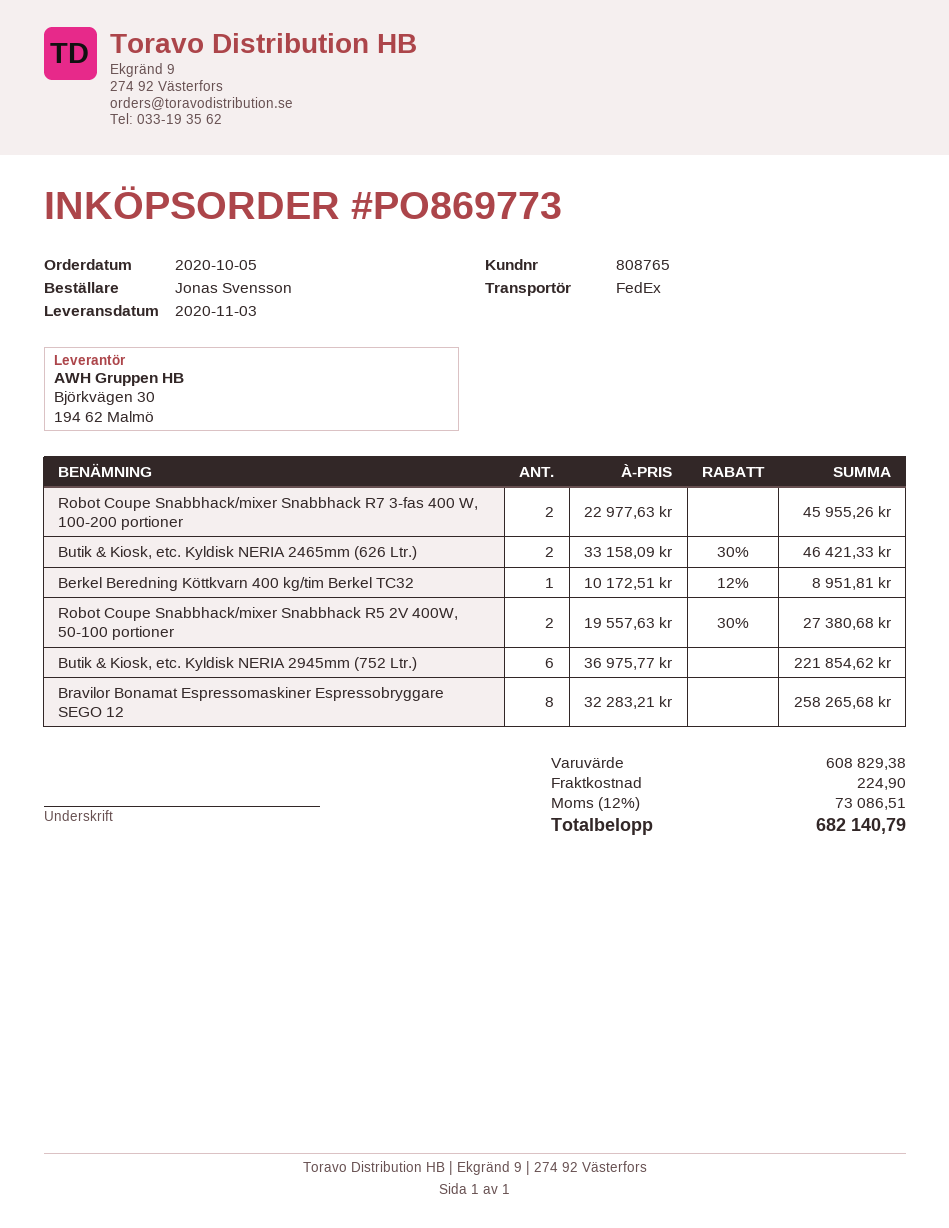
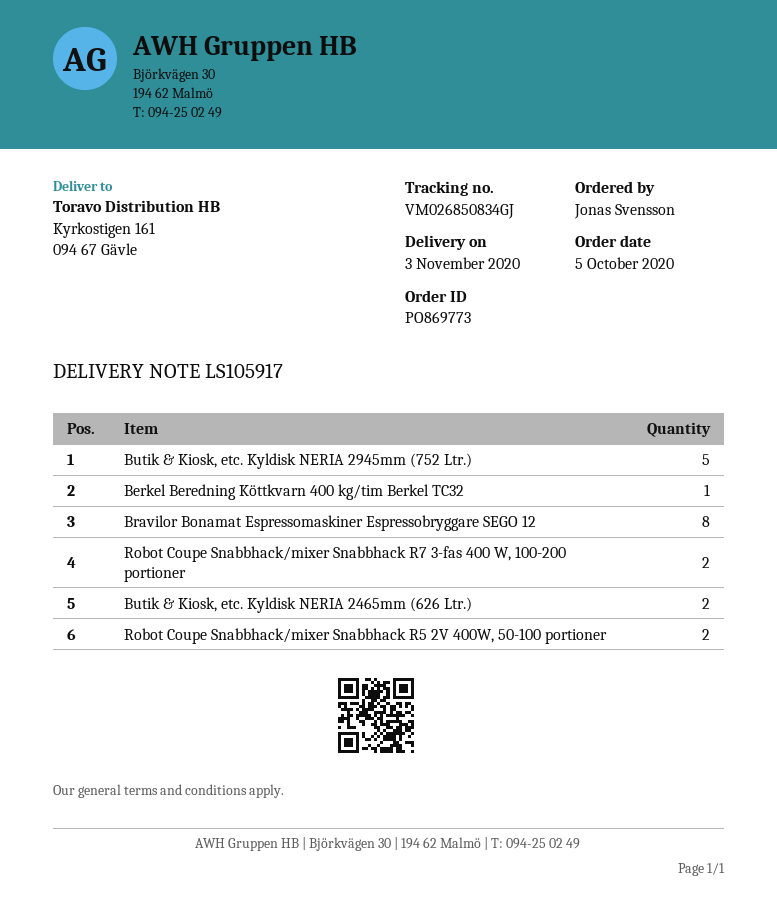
Butik & Kiosk, etc. Kyldisk NERIA 2945mm (752 Ltr.): 6 -> 5

